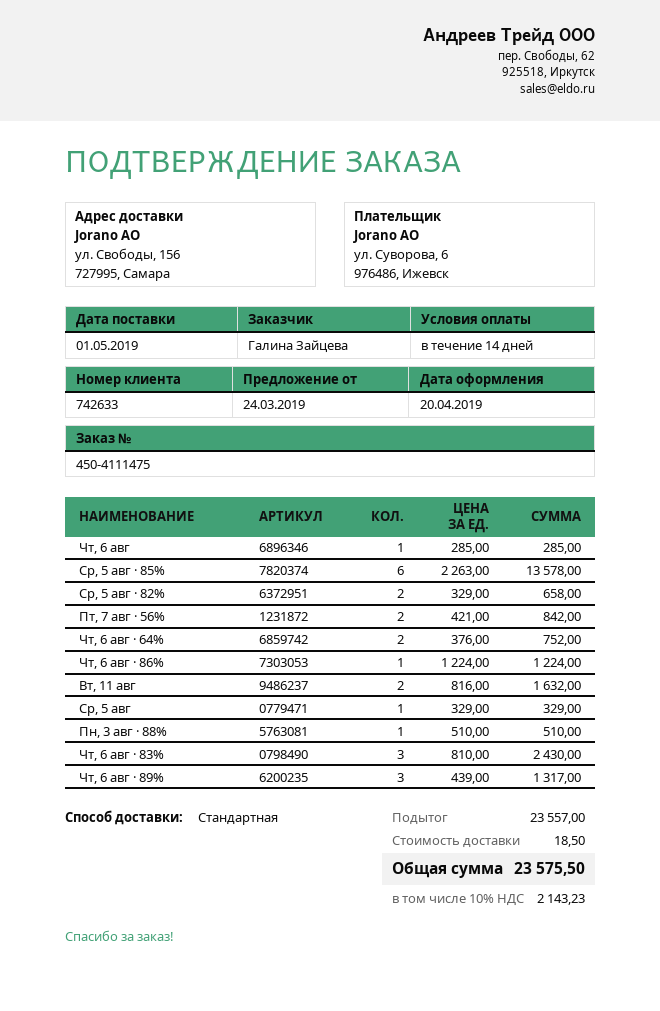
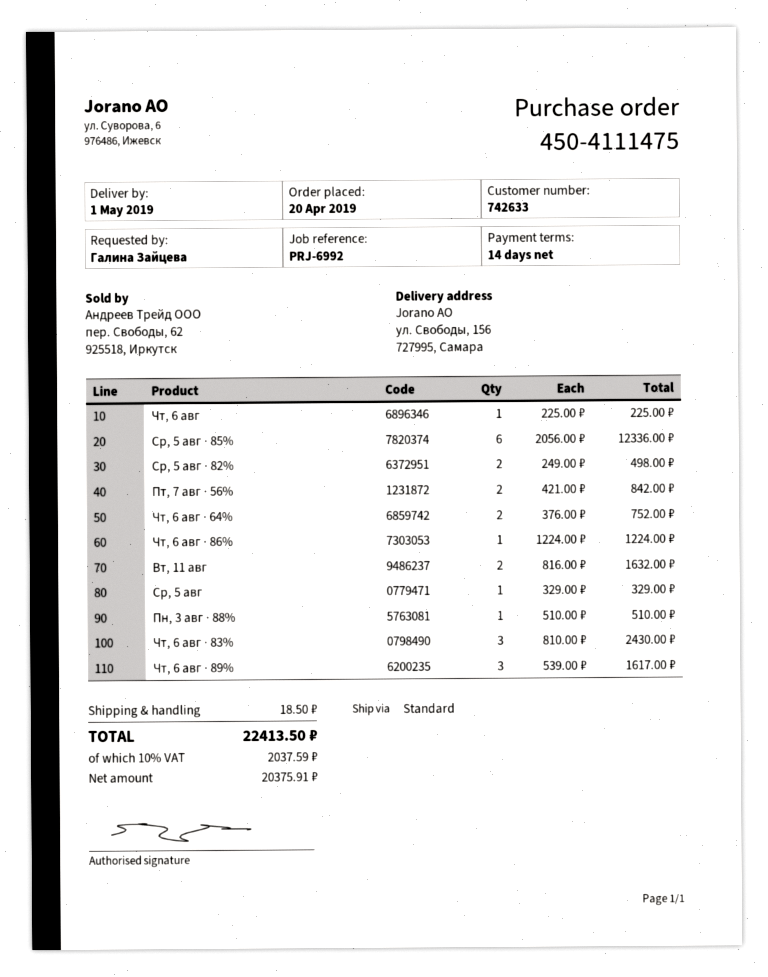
Чт, 6 авг: 1 x 285.00 = 285.00 -> 1 x 225.00 = 225.00
Ср, 5 авг · 85%: 6 x 2263.00 = 13578.00 -> 6 x 2056.00 = 12336.00
Ср, 5 авг · 82%: 2 x 329.00 = 658.00 -> 2 x 249.00 = 498.00
Чт, 6 авг · 89%: 3 x 439.00 = 1317.00 -> 3 x 539.00 = 1617.00
tax: 10% = 2143.23 -> 10% = 2037.59
total: 23575.50 -> 22413.50

